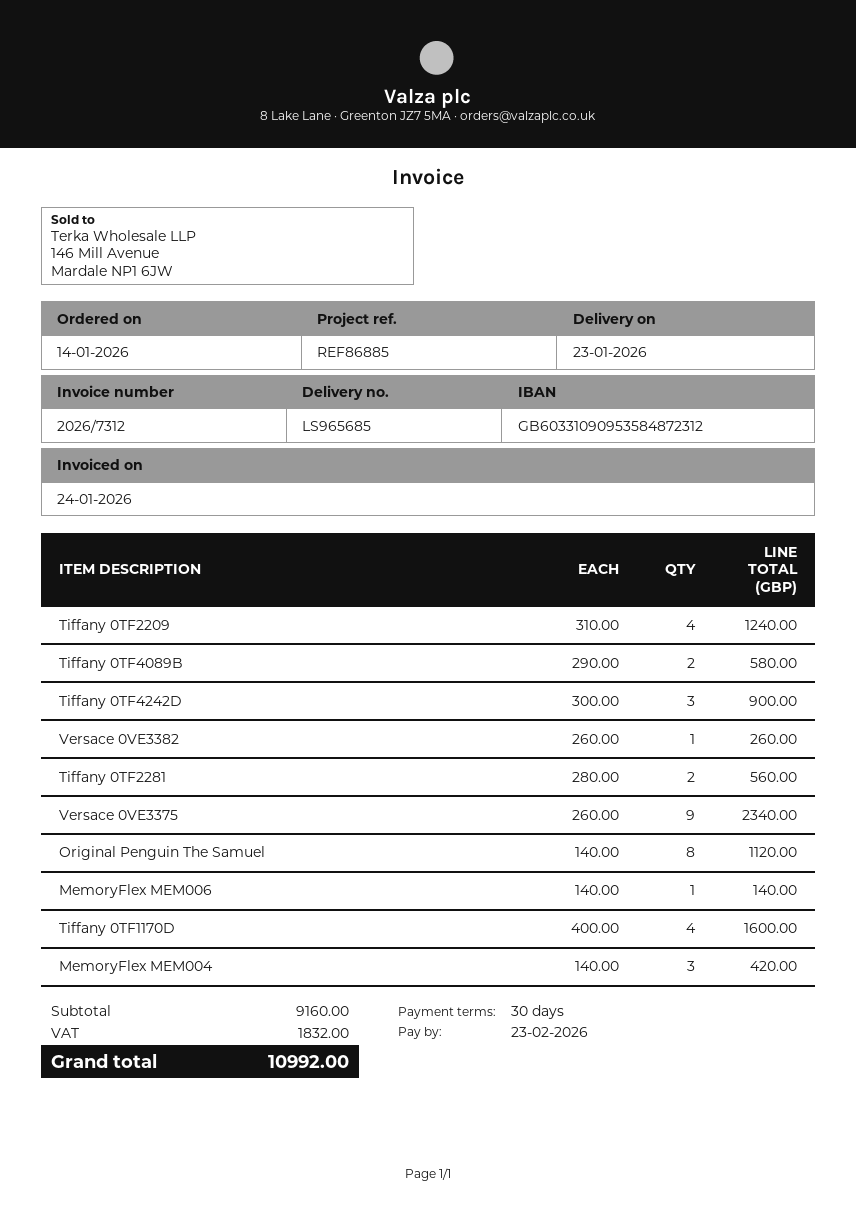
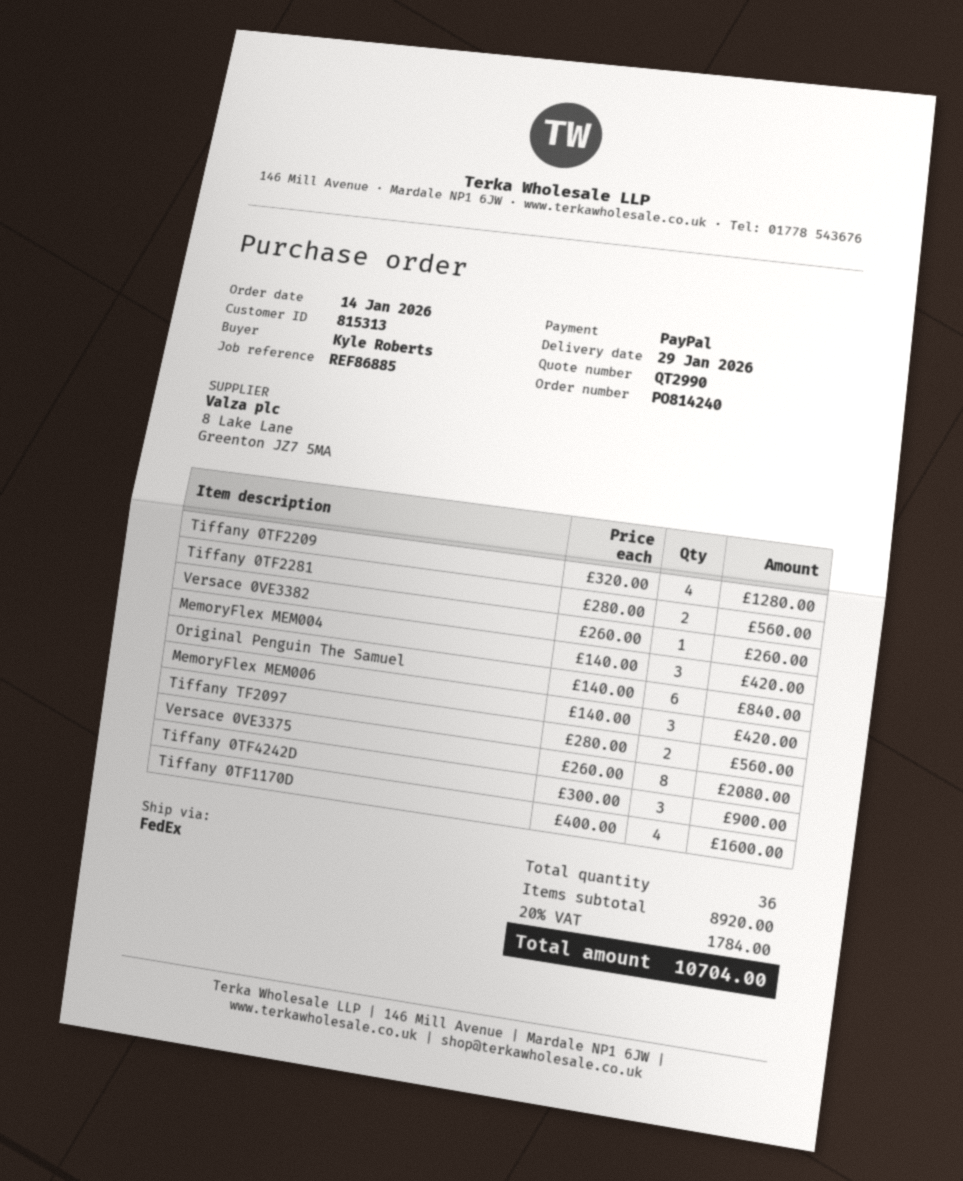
delivery date: 2026-01-23 -> 2026-01-29
Tiffany 0TF2209: 4 x 310.00 = 1240.00 -> 4 x 320.00 = 1280.00
Tiffany 0TF4089B: 2 x 290.00 = 580.00 -> none
Versace 0VE3375: 9 x 260.00 = 2340.00 -> 8 x 260.00 = 2080.00
Original Penguin The Samuel: 8 x 140.00 = 1120.00 -> 6 x 140.00 = 840.00
MemoryFlex MEM006: 1 x 140.00 = 140.00 -> 3 x 140.00 = 420.00
Tiffany TF2097: none -> 2 x 280.00 = 560.00
subtotal: 9160.00 -> 8920.00
tax: 1832.00 -> 1784.00
total: 10992.00 -> 10704.00

